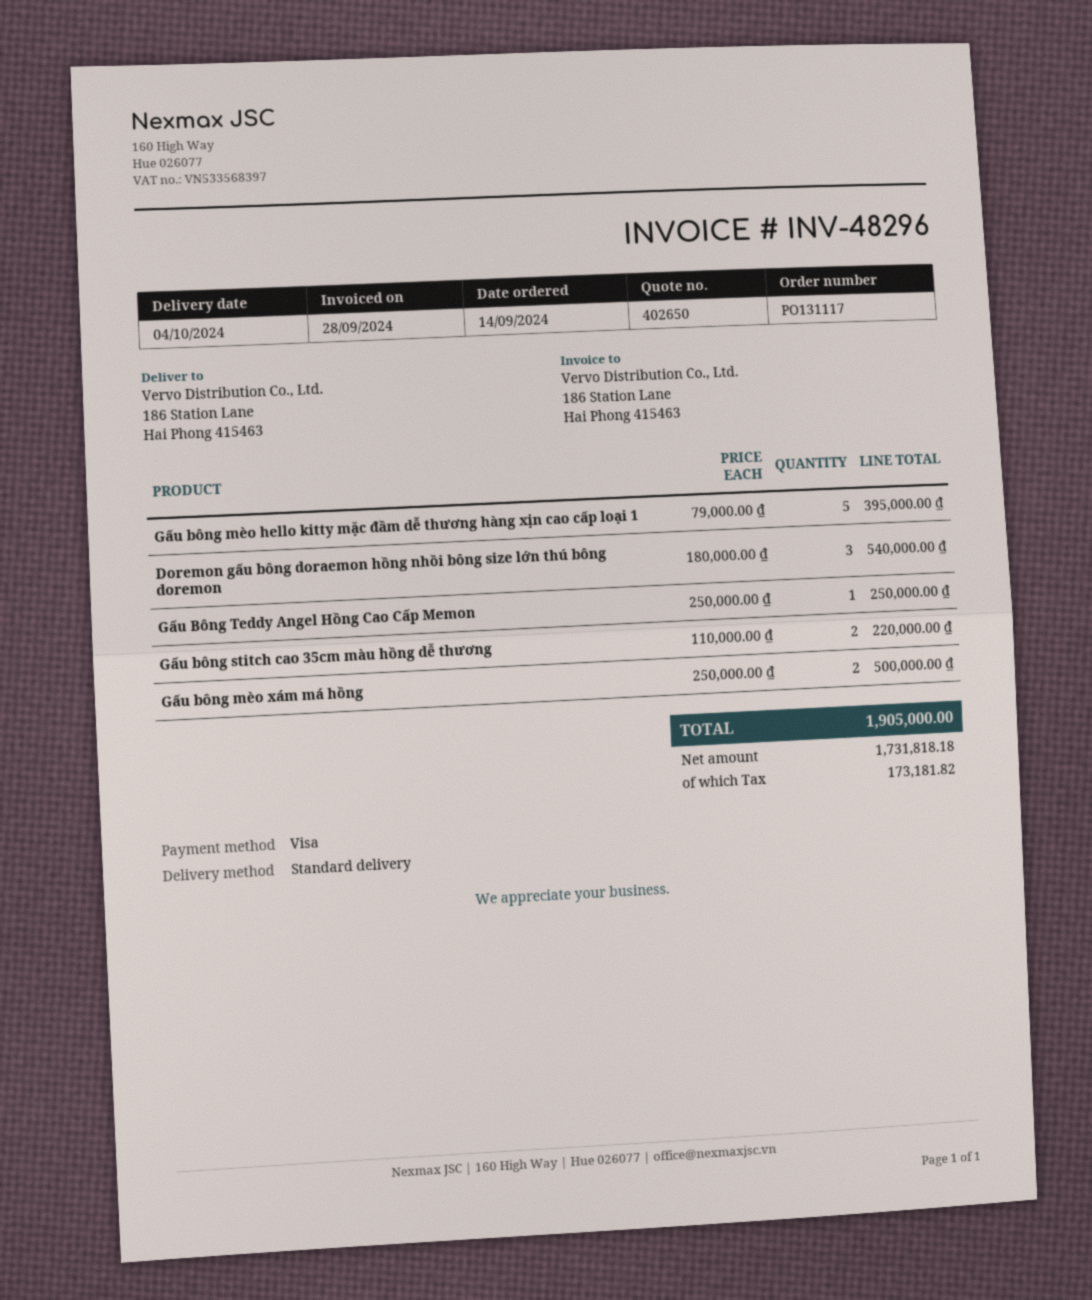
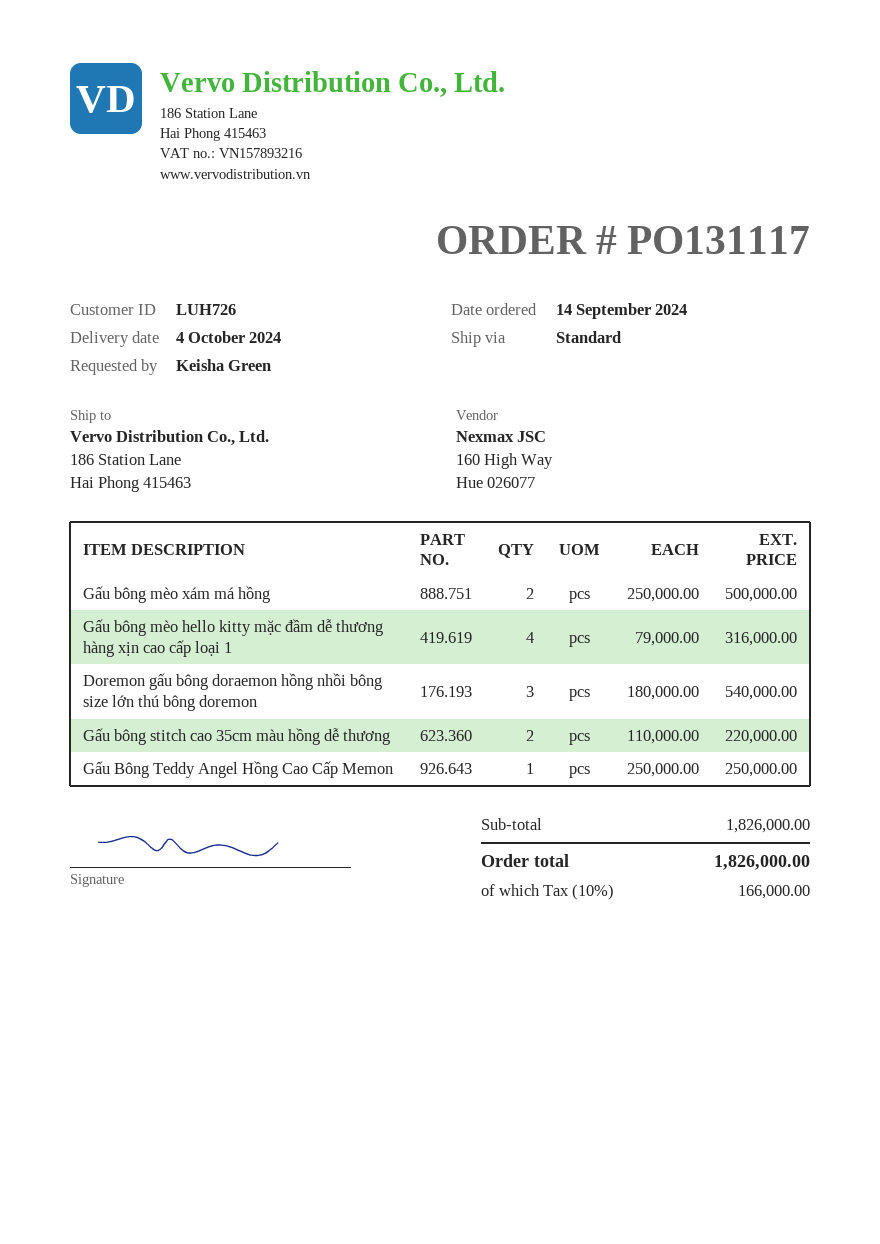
Gấu bông mèo hello kitty mặc đầm dễ thương hàng xịn cao cấp loại 1: 5 x 79000.00 = 395000.00 -> 4 x 79000.00 = 316000.00
tax: 173181.82 -> 166000.00
total: 1905000.00 -> 1826000.00

